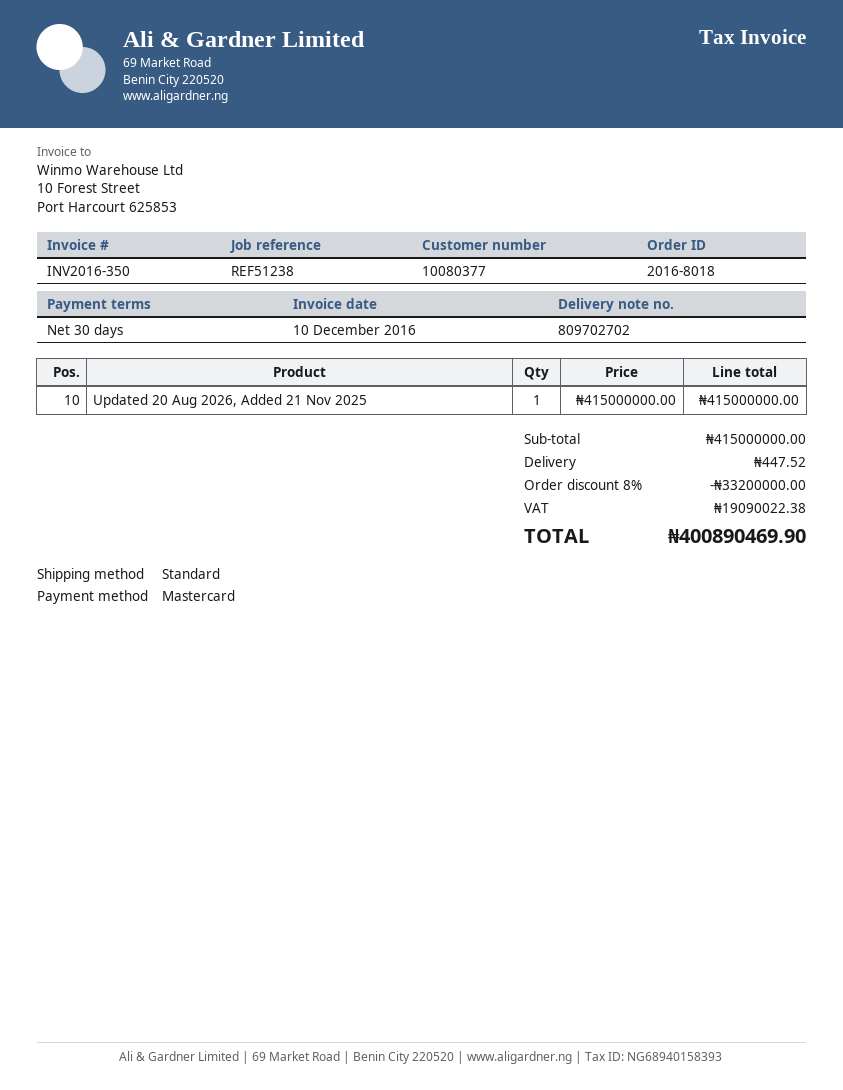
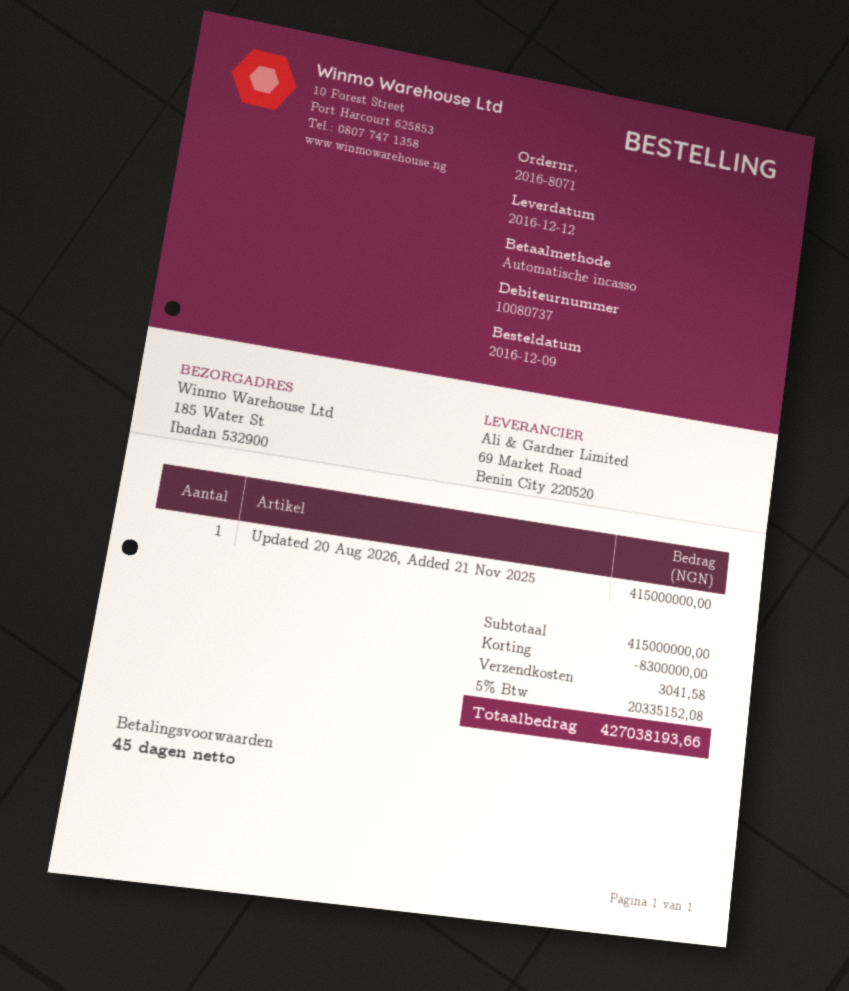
order number: 2016-8018 -> 2016-8071
payment terms: 30 days -> 45 days
customer number: 10080377 -> 10080737
payment method: Mastercard -> direct debit
discount: 33200000.00 -> 8300000.00
shipping: 447.52 -> 3041.58
tax: 19090022.38 -> 20335152.08
total: 400890469.90 -> 427038193.66

